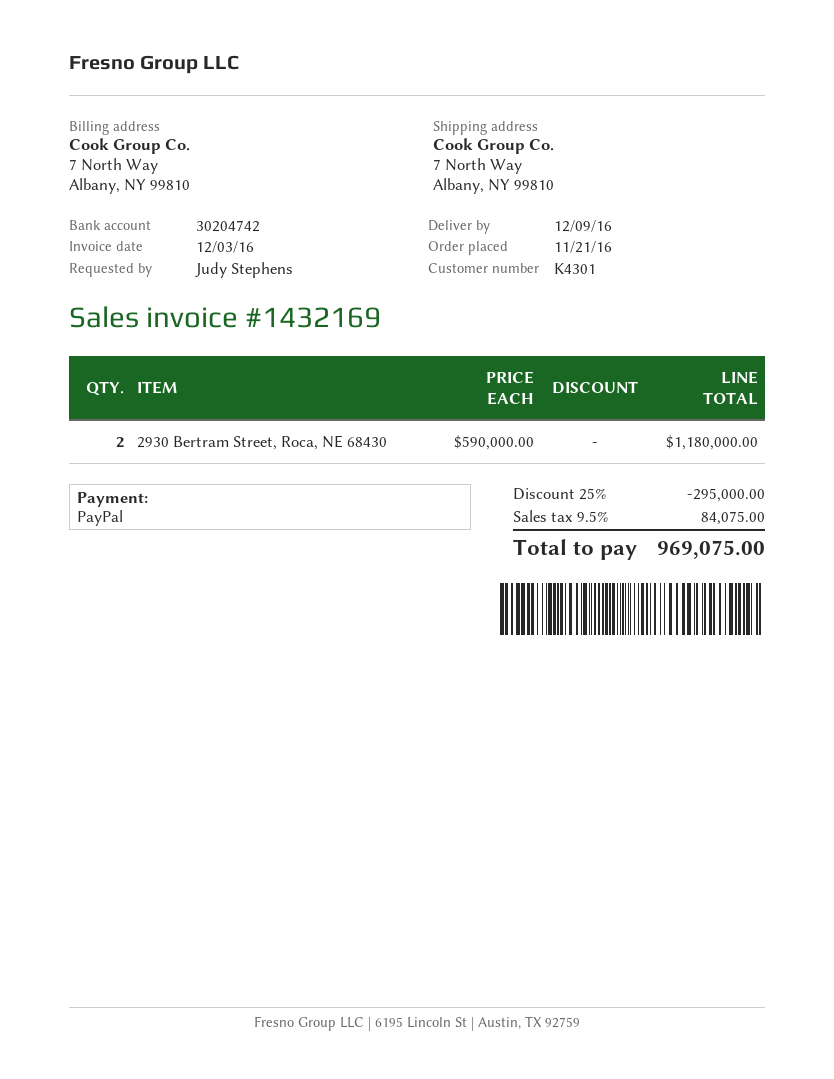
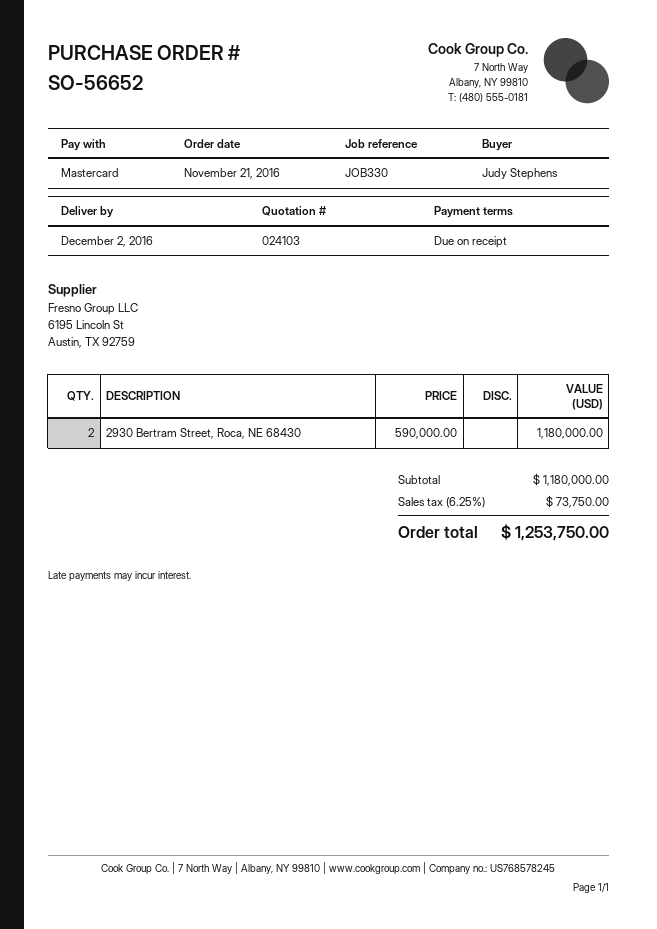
delivery date: 2016-12-09 -> 2016-12-02
payment method: PayPal -> Mastercard
discount: 25% = 295000.00 -> none
tax: 9.5% = 84075.00 -> 6.25% = 73750.00
total: 969075.00 -> 1253750.00

